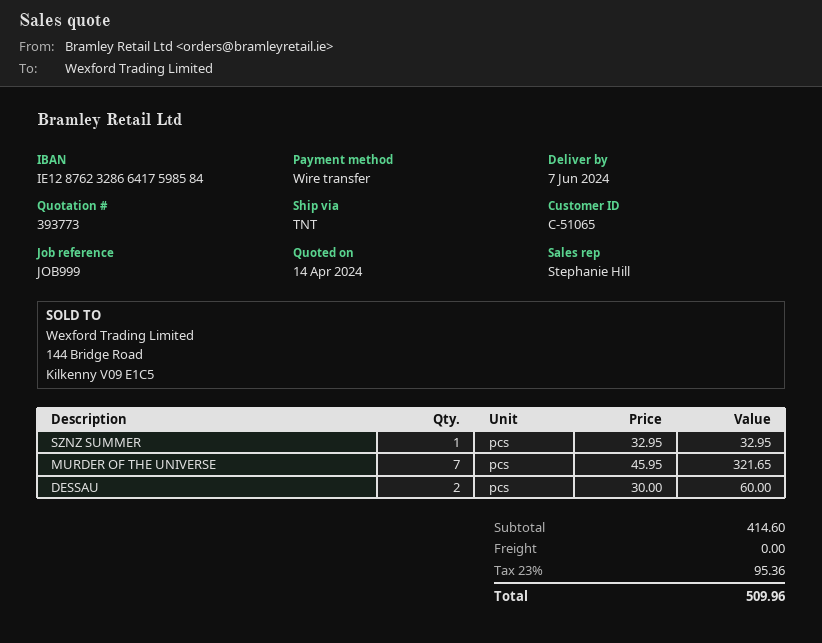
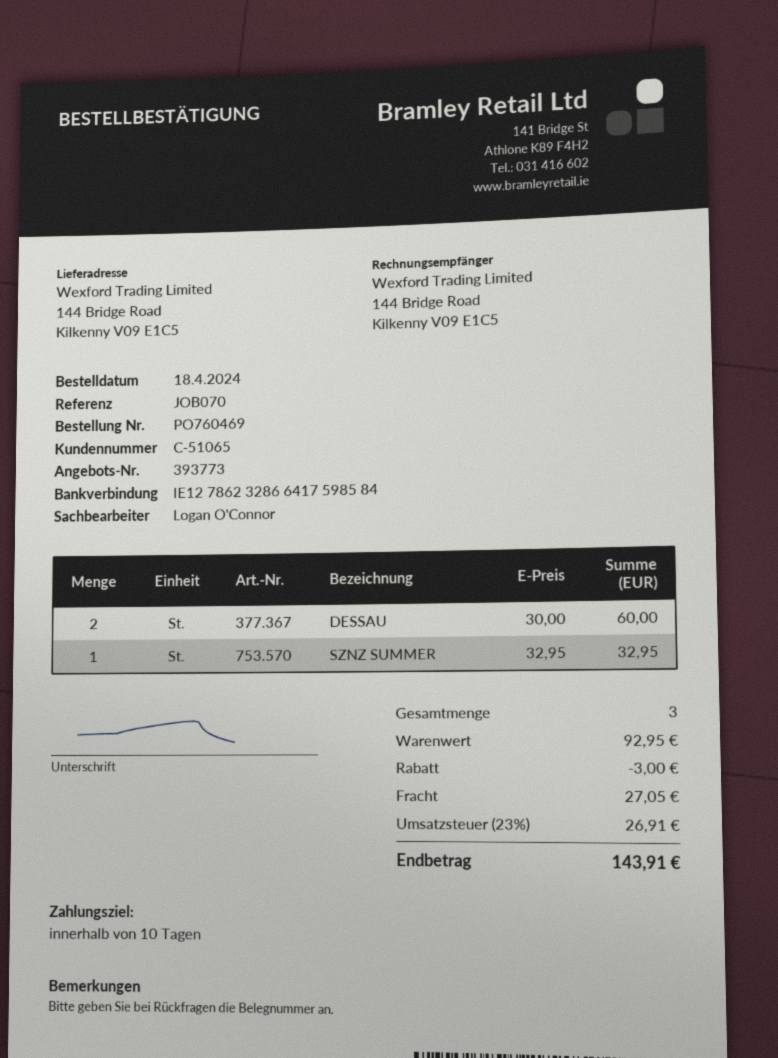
reference: JOB999 -> JOB070
sales rep: Stephanie Hill -> Logan O'Connor
bank account: IE12876232866417598584 -> IE12786232866417598584
MURDER OF THE UNIVERSE: 7 x 45.95 = 321.65 -> none
subtotal: 414.60 -> 92.95
discount: none -> 3.00
shipping: 0.00 -> 27.05
tax: 23% = 95.36 -> 23% = 26.91
total: 509.96 -> 143.91

